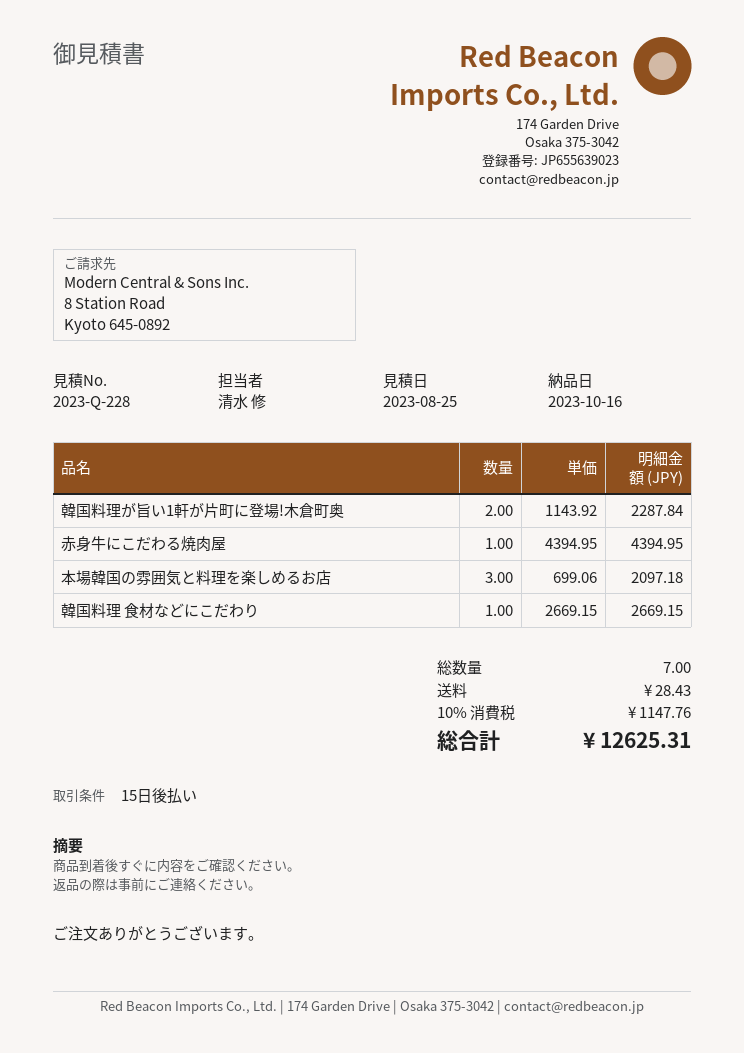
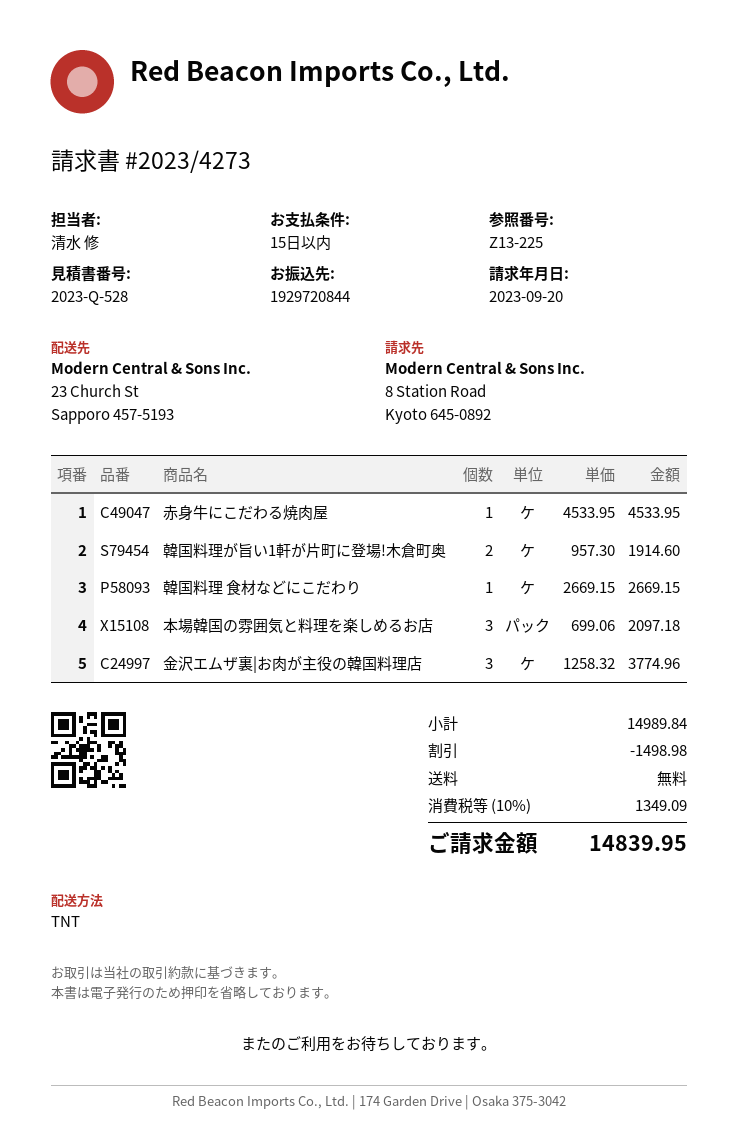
quote number: 2023-Q-228 -> 2023-Q-528
韓国料理が旨い1軒が片町に登場!木倉町奥: 2 x 1143.92 = 2287.84 -> 2 x 957.30 = 1914.60
赤身牛にこだわる焼肉屋: 1 x 4394.95 = 4394.95 -> 1 x 4533.95 = 4533.95
金沢エムザ裏|お肉が主役の韓国料理店: none -> 3 x 1258.32 = 3774.96
discount: none -> 1498.98
shipping: 28.43 -> 0.00
tax: 10% = 1147.76 -> 10% = 1349.09
total: 12625.31 -> 14839.95

